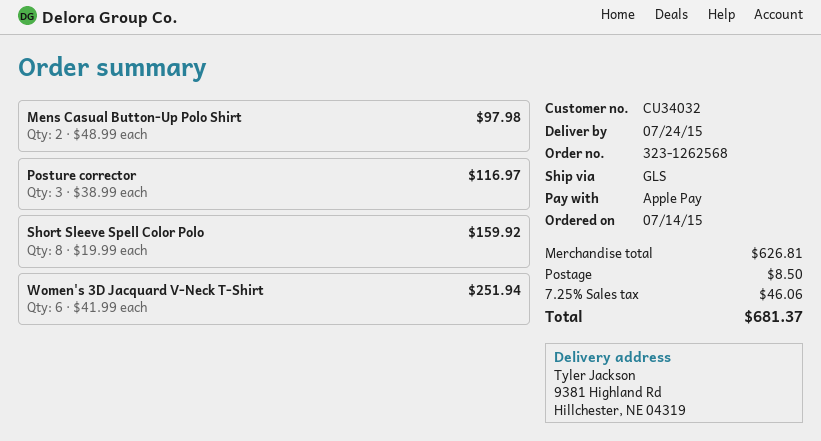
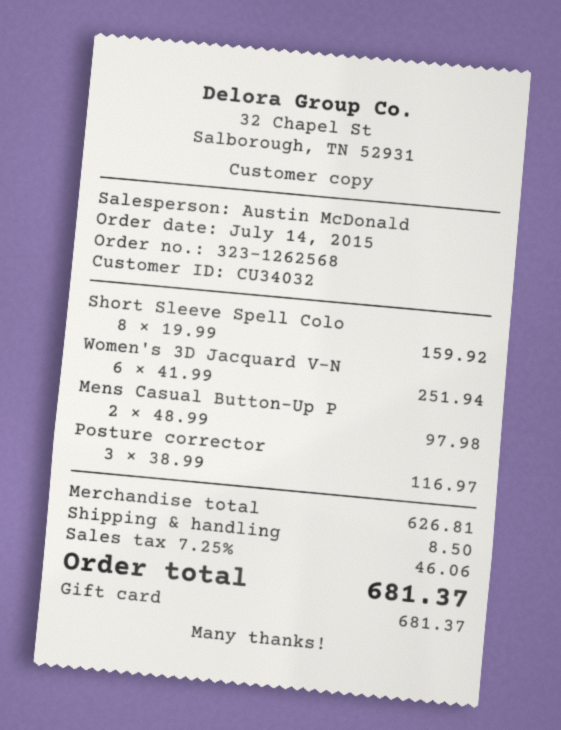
payment method: Apple Pay -> gift card

